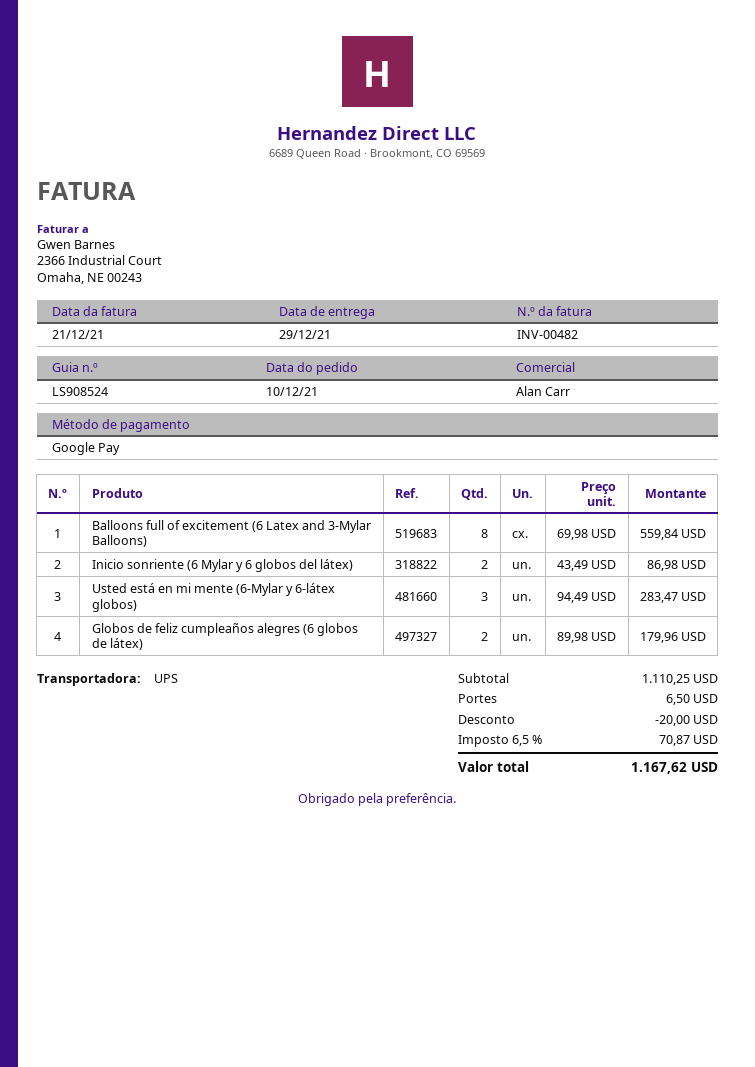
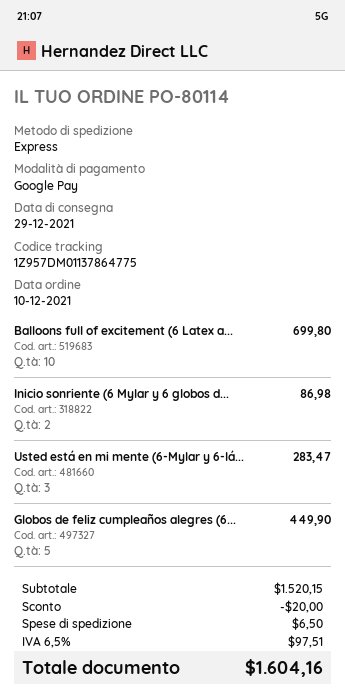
shipping method: UPS -> express
Balloons full of excitement (6 Latex and 3-Mylar Balloons): 8 for 559.84 -> 10 for 699.80
Globos de feliz cumpleaños alegres (6 globos de látex): 2 for 179.96 -> 5 for 449.90
subtotal: 1110.25 -> 1520.15
tax: 6.5% = 70.87 -> 6.5% = 97.51
total: 1167.62 -> 1604.16

